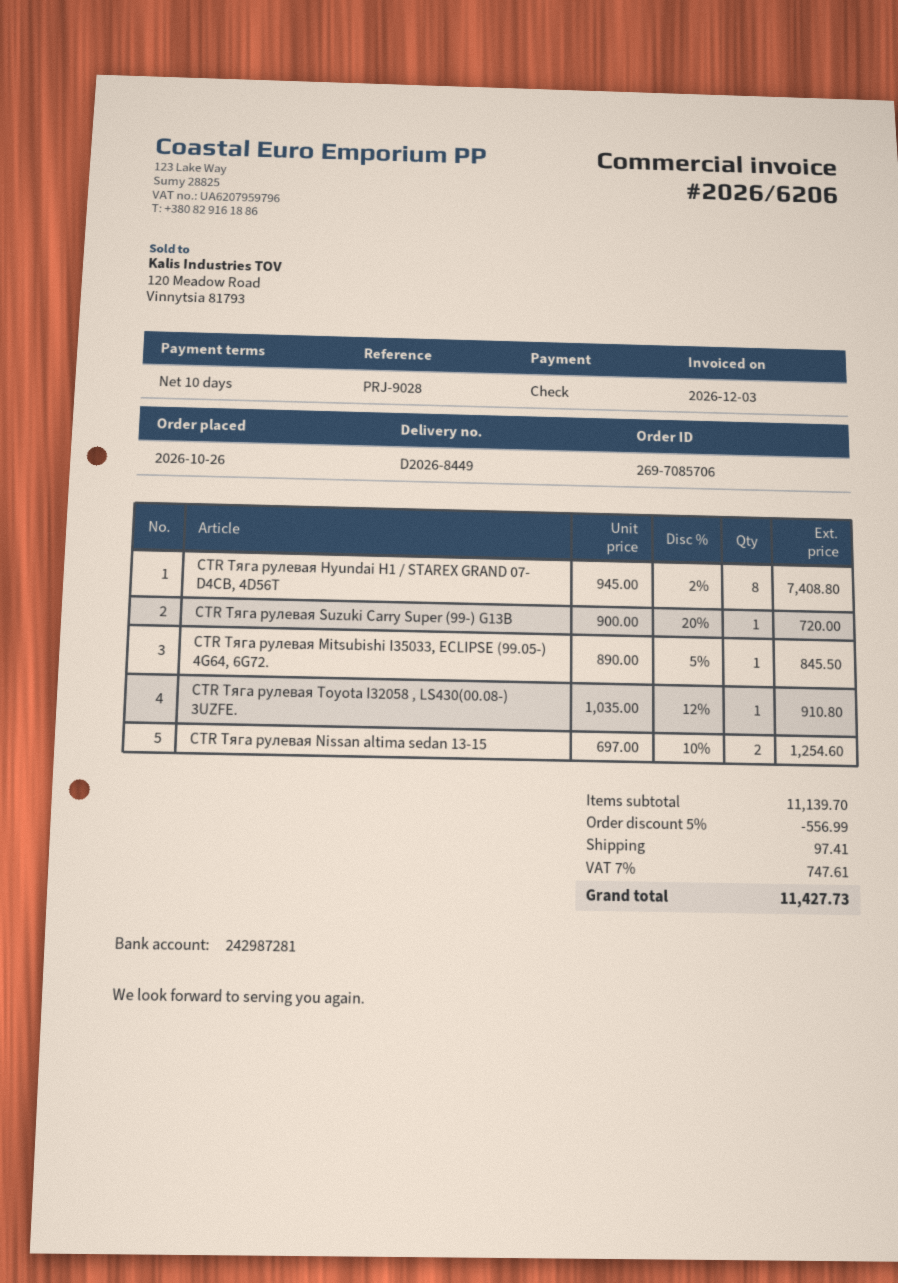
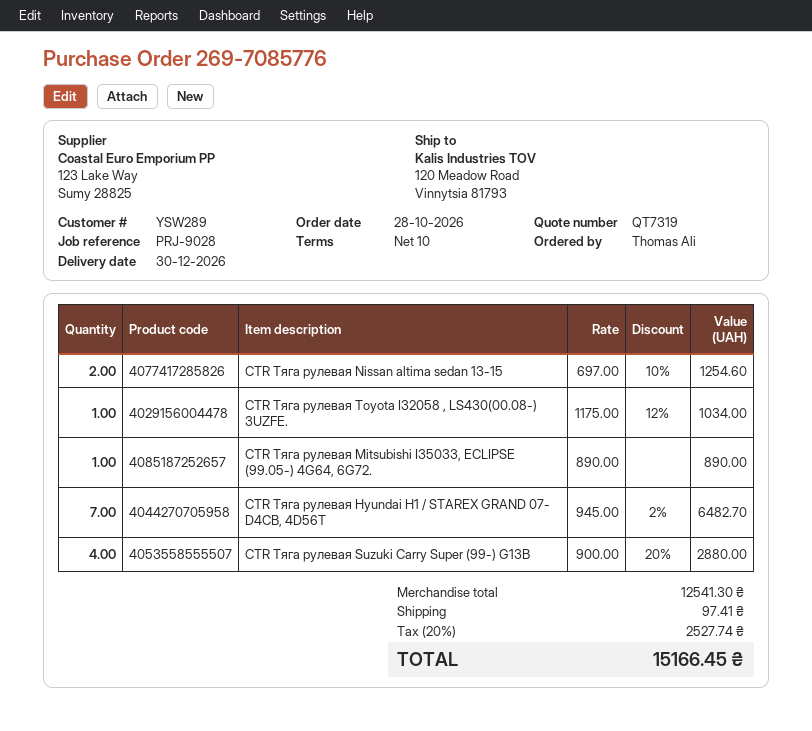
order number: 269-7085706 -> 269-7085776
order date: 2026-10-26 -> 2026-10-28
CTR Тяга рулевая Hyundai H1 / STAREX GRAND 07- D4CB, 4D56T: 8 x 945.00 - 2% = 7408.80 -> 7 x 945.00 - 2% = 6482.70
CTR Тяга рулевая Suzuki Carry Super (99-) G13B: 1 x 900.00 - 20% = 720.00 -> 4 x 900.00 - 20% = 2880.00
CTR Тяга рулевая Mitsubishi I35033, ECLIPSE (99.05-) 4G64, 6G72.: 1 x 890.00 - 5% = 845.50 -> 1 x 890.00 = 890.00
CTR Тяга рулевая Toyota I32058 , LS430(00.08-) 3UZFE.: 1 x 1035.00 - 12% = 910.80 -> 1 x 1175.00 - 12% = 1034.00
subtotal: 11139.70 -> 12541.30
discount: 5% = 556.99 -> none
tax: 7% = 747.61 -> 20% = 2527.74
total: 11427.73 -> 15166.45

